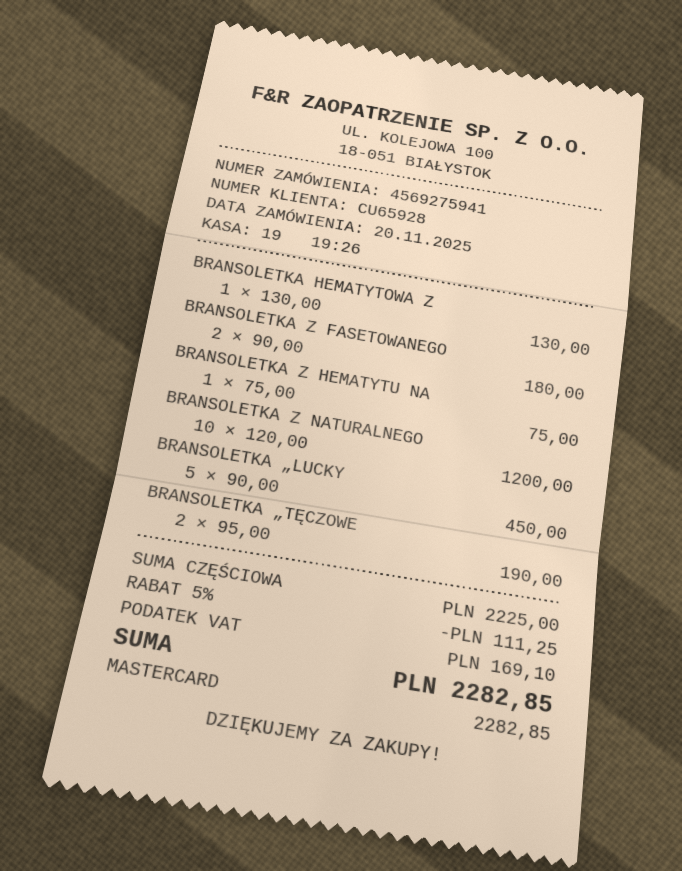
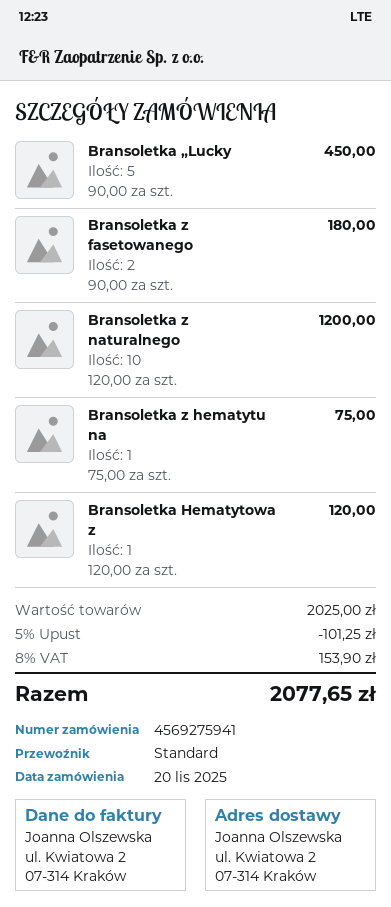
BRANSOLETKA HEMATYTOWA Z: 1 x 130.00 = 130.00 -> 1 x 120.00 = 120.00
BRANSOLETKA „TĘCZOWE: 2 x 95.00 = 190.00 -> none
subtotal: 2225.00 -> 2025.00
discount: 5% = 111.25 -> 5% = 101.25
tax: 169.10 -> 153.90
total: 2282.85 -> 2077.65

